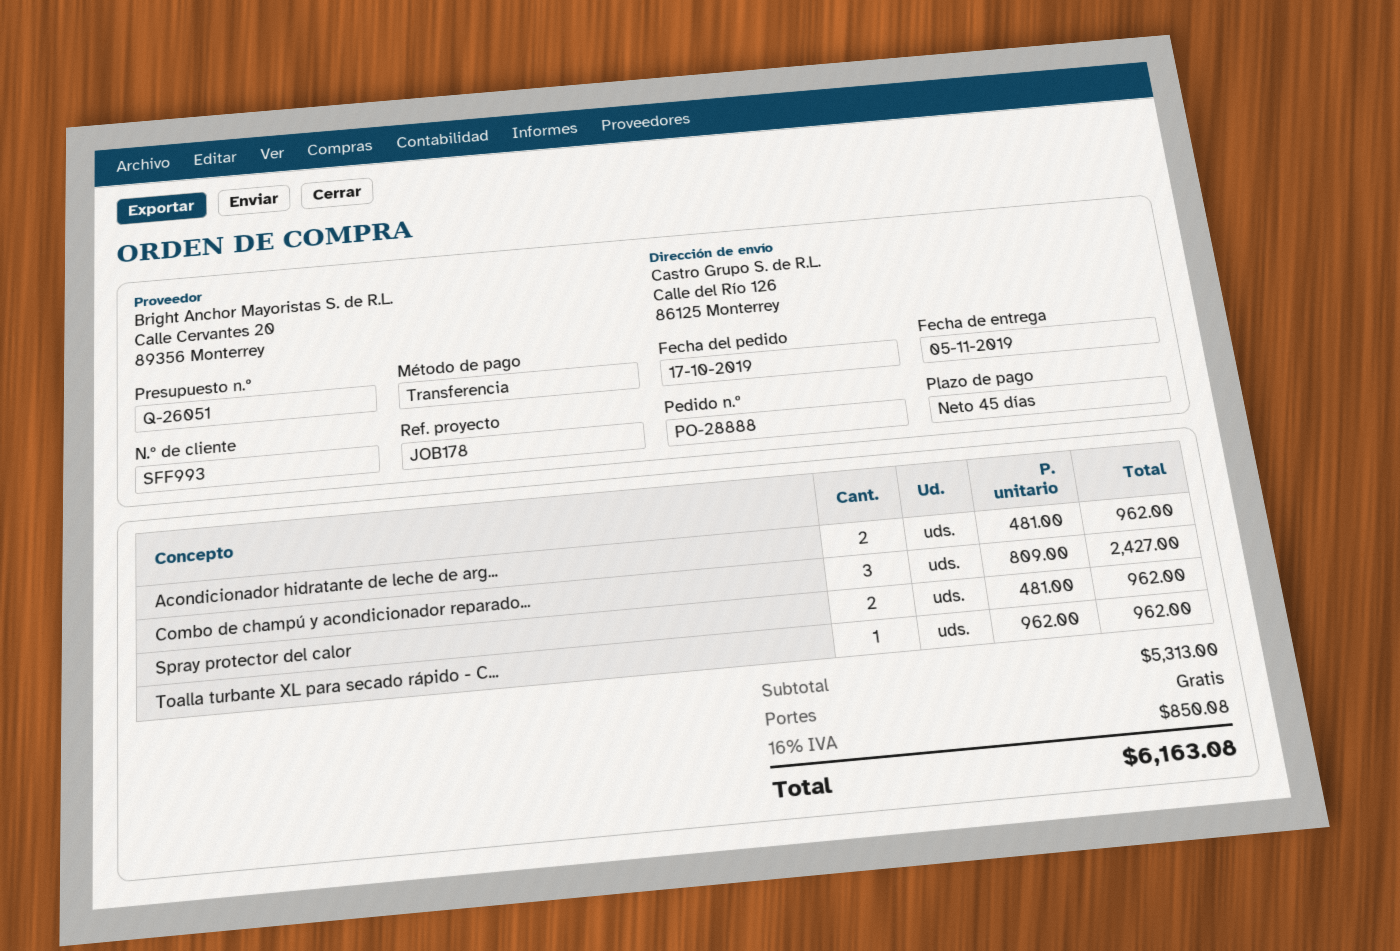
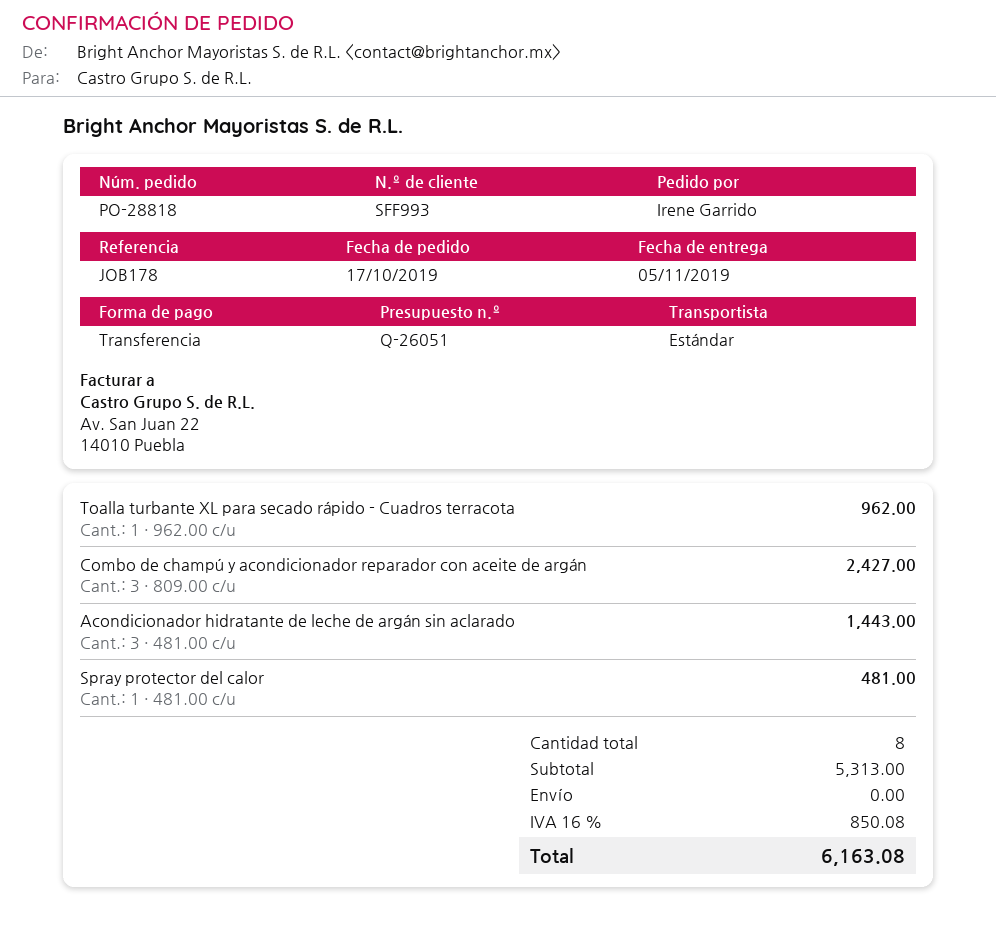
order number: PO-28888 -> PO-28818
Acondicionador hidratante de leche de arg...: 2 x 481.00 = 962.00 -> 3 x 481.00 = 1443.00
Spray protector del calor: 2 x 481.00 = 962.00 -> 1 x 481.00 = 481.00

